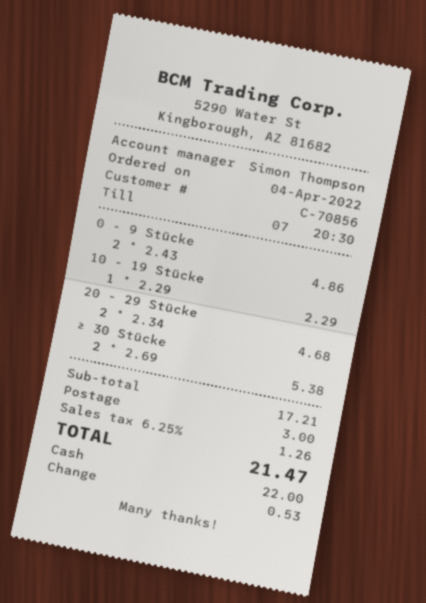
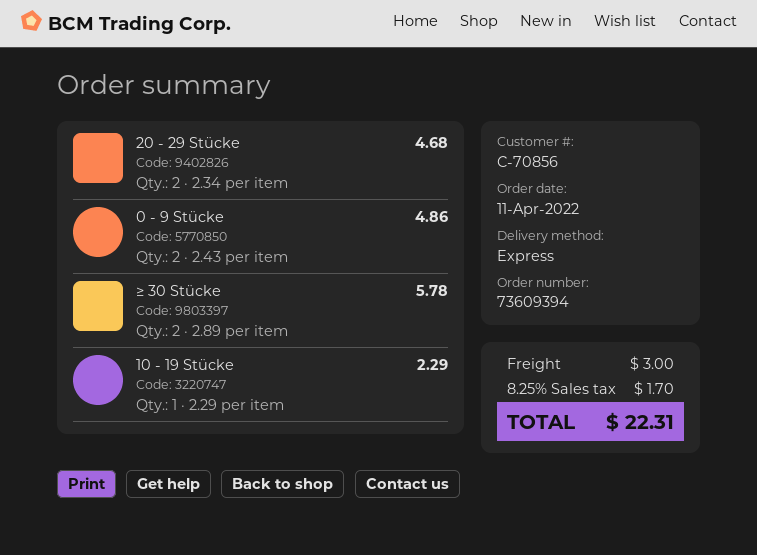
order date: 2022-04-04 -> 2022-04-11
≥ 30 Stücke: 2 x 2.69 = 5.38 -> 2 x 2.89 = 5.78
tax: 6.25% = 1.26 -> 8.25% = 1.70
total: 21.47 -> 22.31

